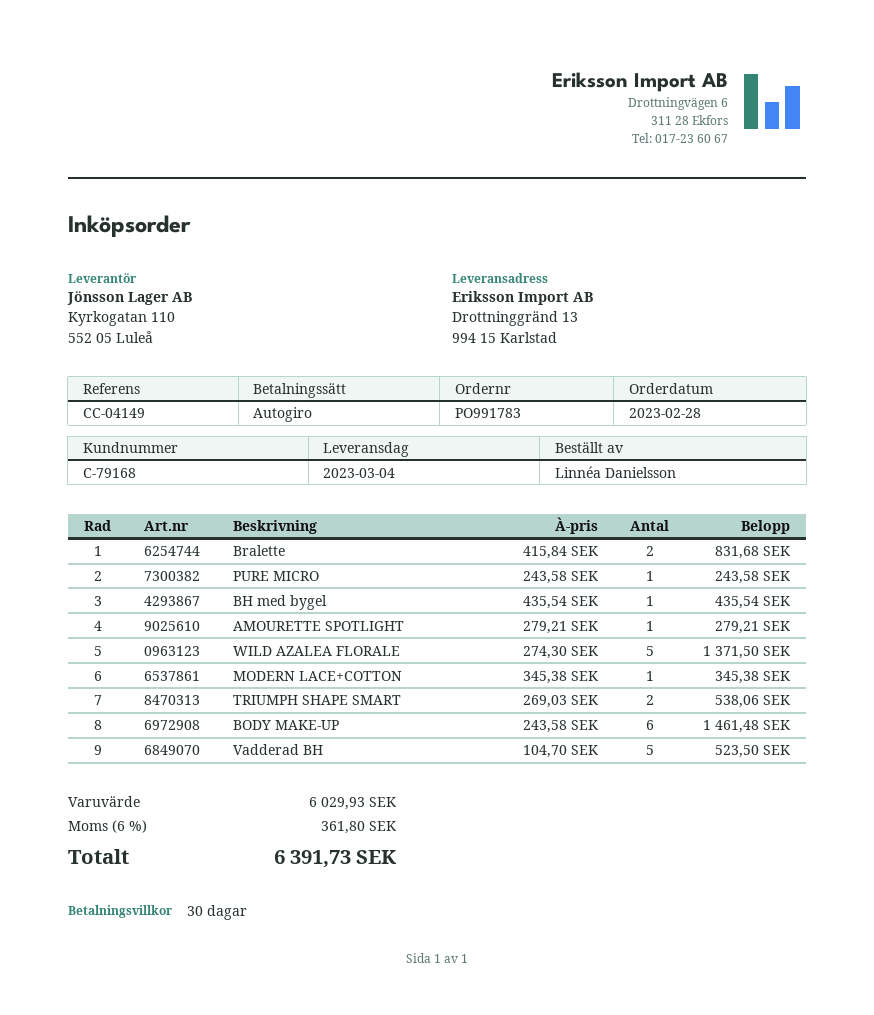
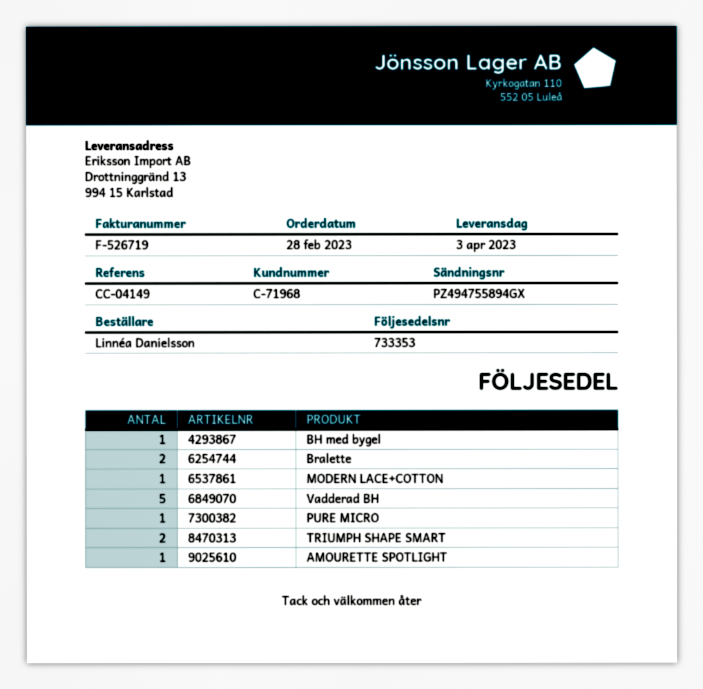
delivery date: 2023-03-04 -> 2023-04-03
customer number: C-79168 -> C-71968
WILD AZALEA FLORALE: 5 -> none
BODY MAKE-UP: 6 -> none

